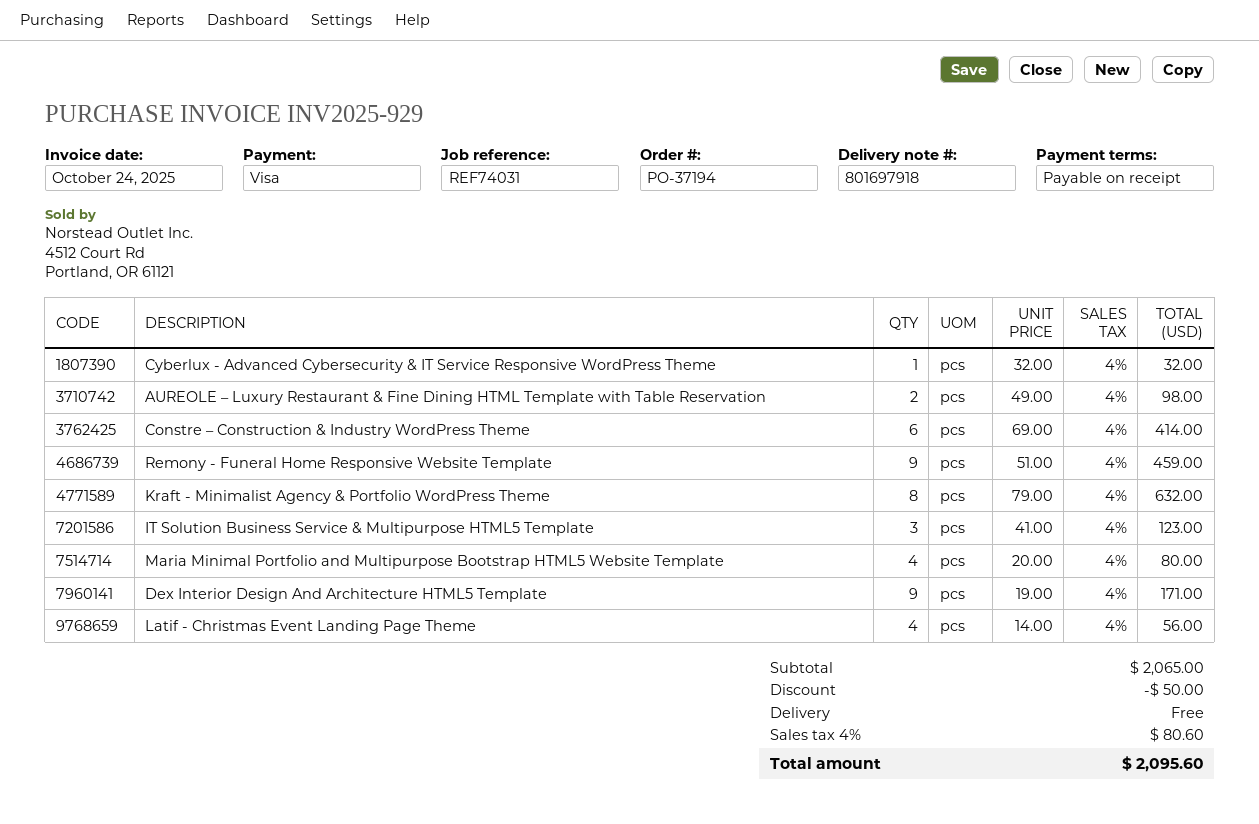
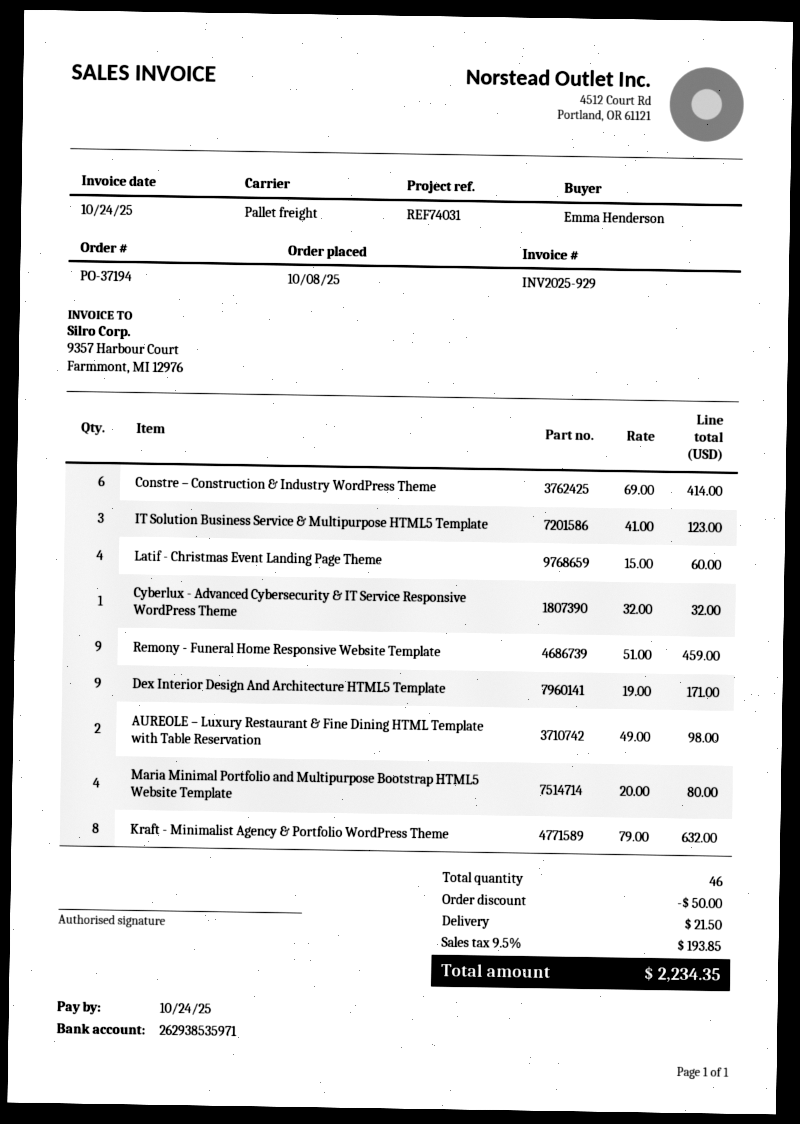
Latif - Christmas Event Landing Page Theme: 4 x 14.00 = 56.00 -> 4 x 15.00 = 60.00
shipping: 0.00 -> 21.50
tax: 4% = 80.60 -> 9.5% = 193.85
total: 2095.60 -> 2234.35

